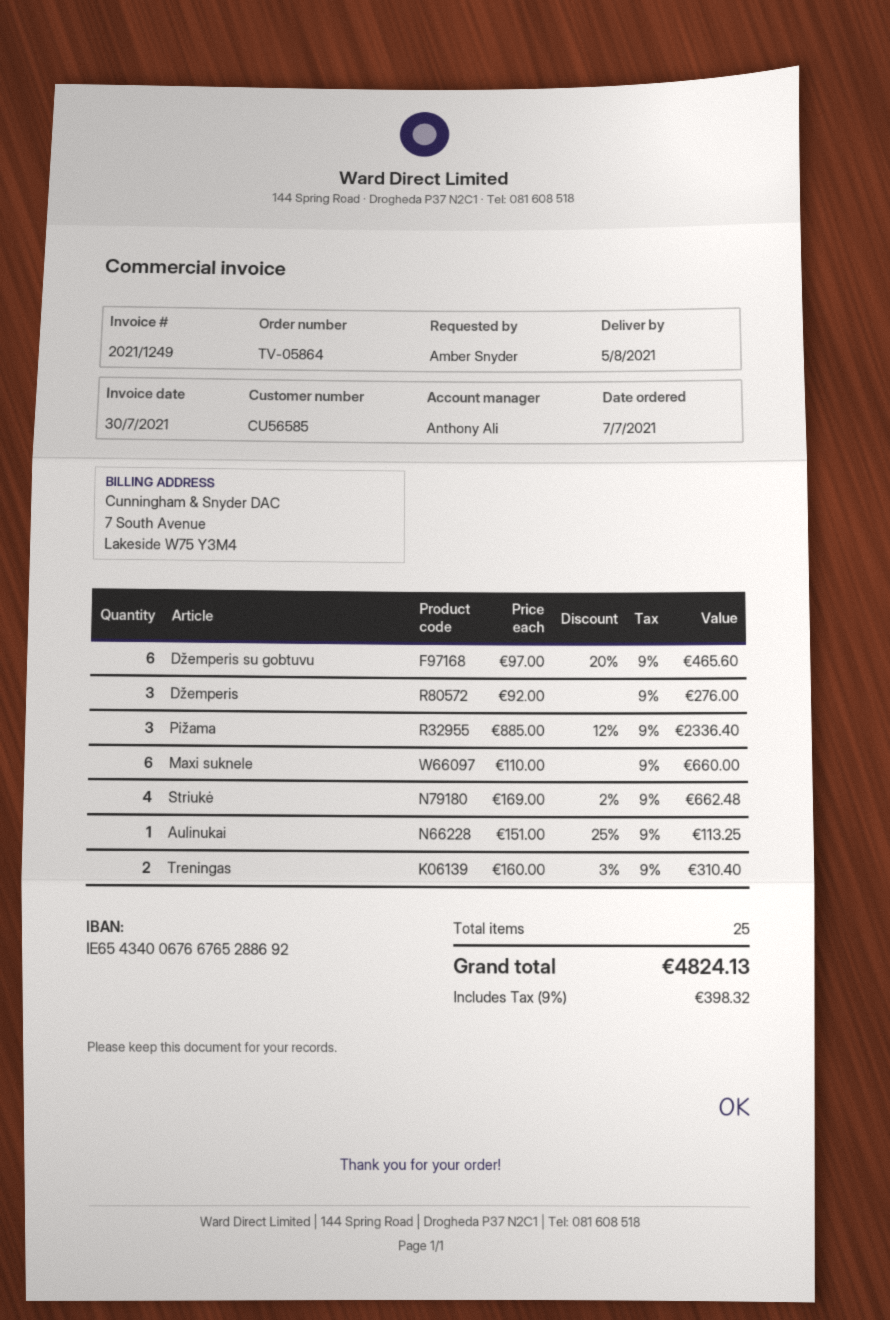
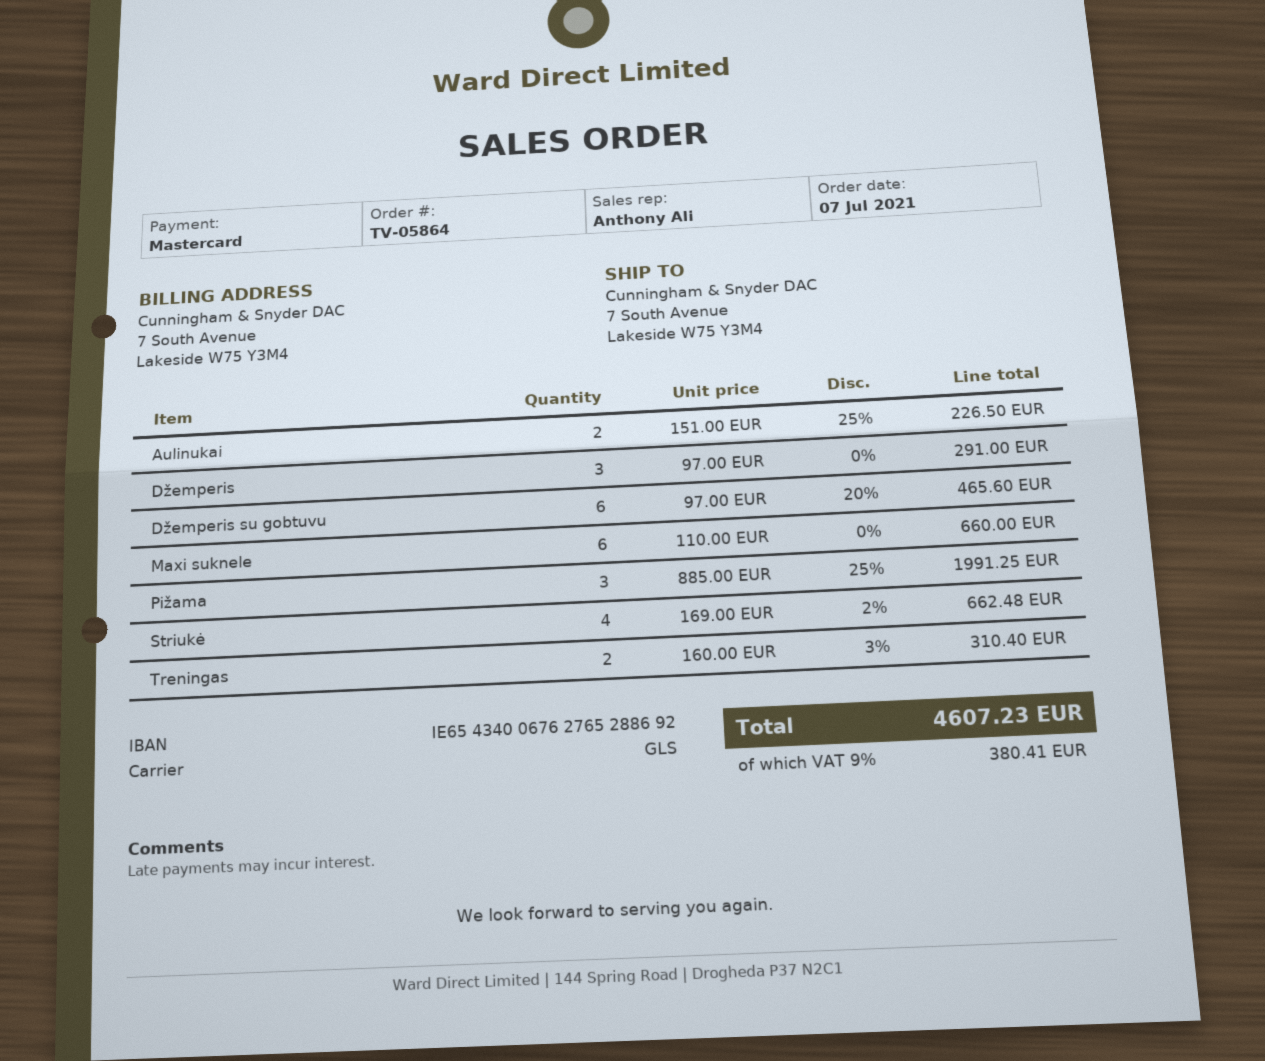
bank account: IE65434006766765288692 -> IE65434006762765288692
Džemperis: 3 x 92.00 = 276.00 -> 3 x 97.00 = 291.00
Pižama: 3 x 885.00 - 12% = 2336.40 -> 3 x 885.00 - 25% = 1991.25
Aulinukai: 1 x 151.00 - 25% = 113.25 -> 2 x 151.00 - 25% = 226.50
tax: 9% = 398.32 -> 9% = 380.41
total: 4824.13 -> 4607.23

